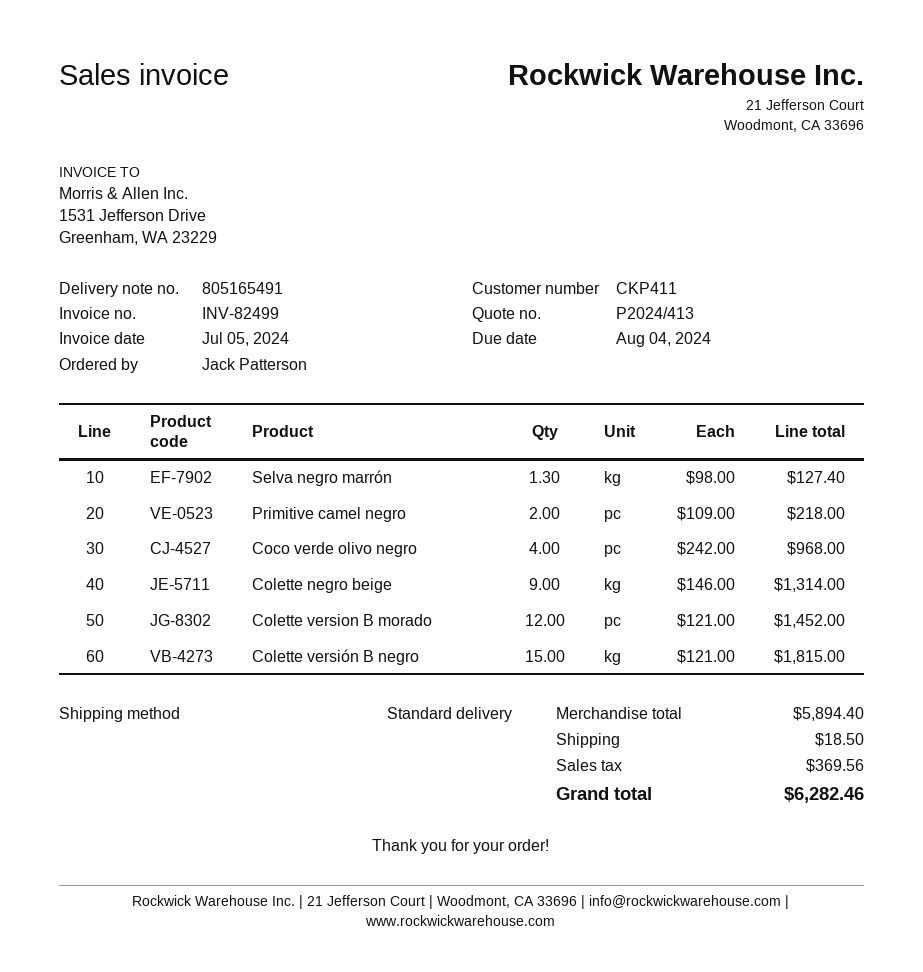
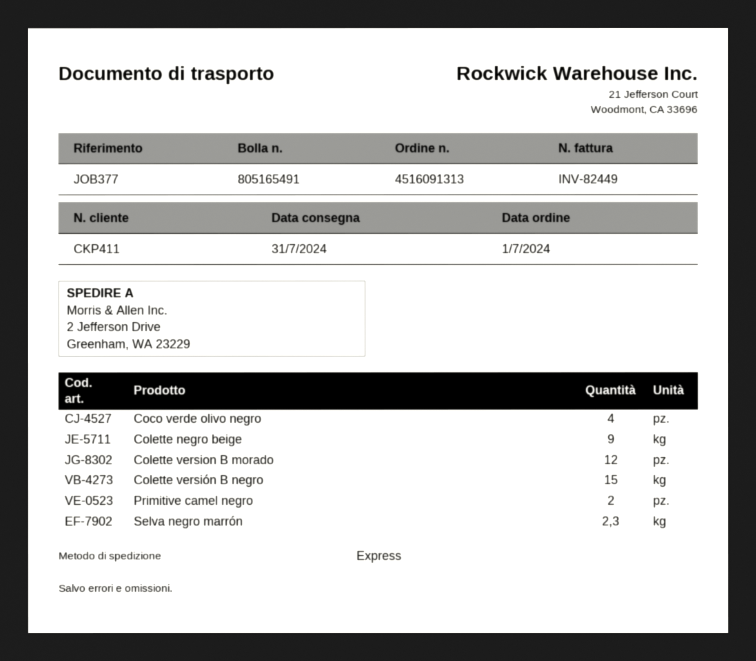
invoice number: INV-82499 -> INV-82449
shipping method: standard -> express
Selva negro marrón: 1.3 -> 2.3

